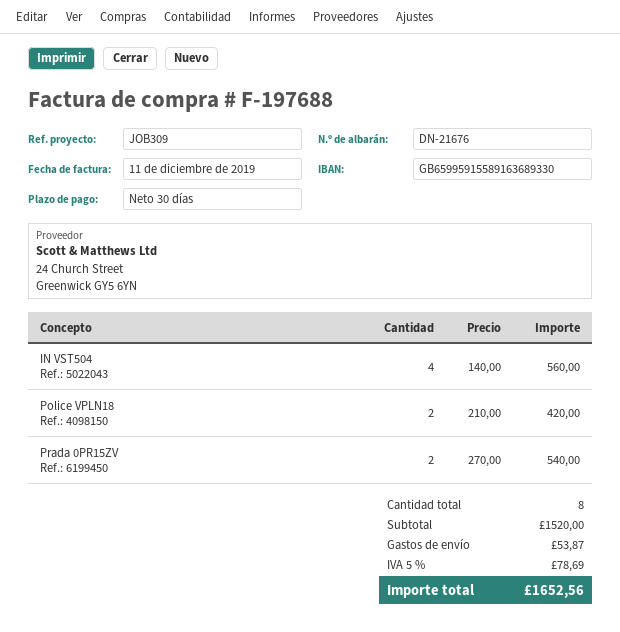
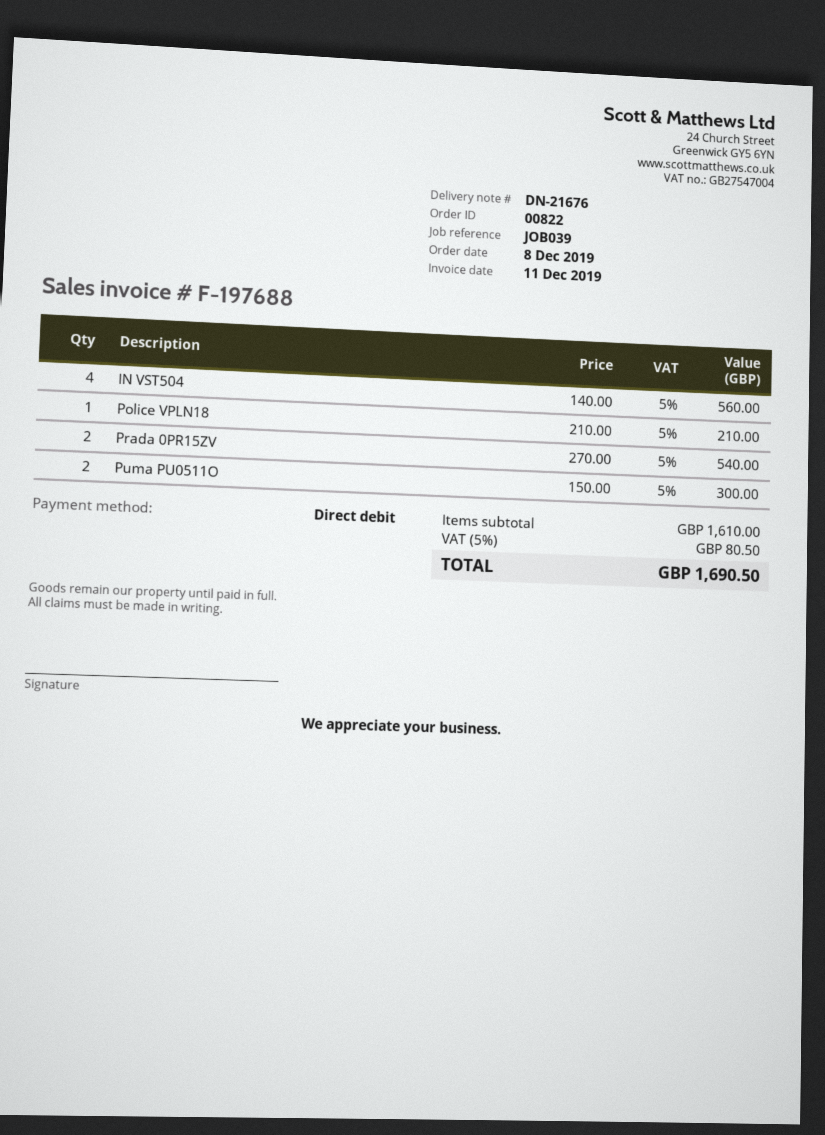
reference: JOB309 -> JOB039
Police VPLN18: 2 x 210.00 = 420.00 -> 1 x 210.00 = 210.00
Puma PU0511O: none -> 2 x 150.00 = 300.00
subtotal: 1520.00 -> 1610.00
shipping: 53.87 -> none
tax: 5% = 78.69 -> 5% = 80.50
total: 1652.56 -> 1690.50

